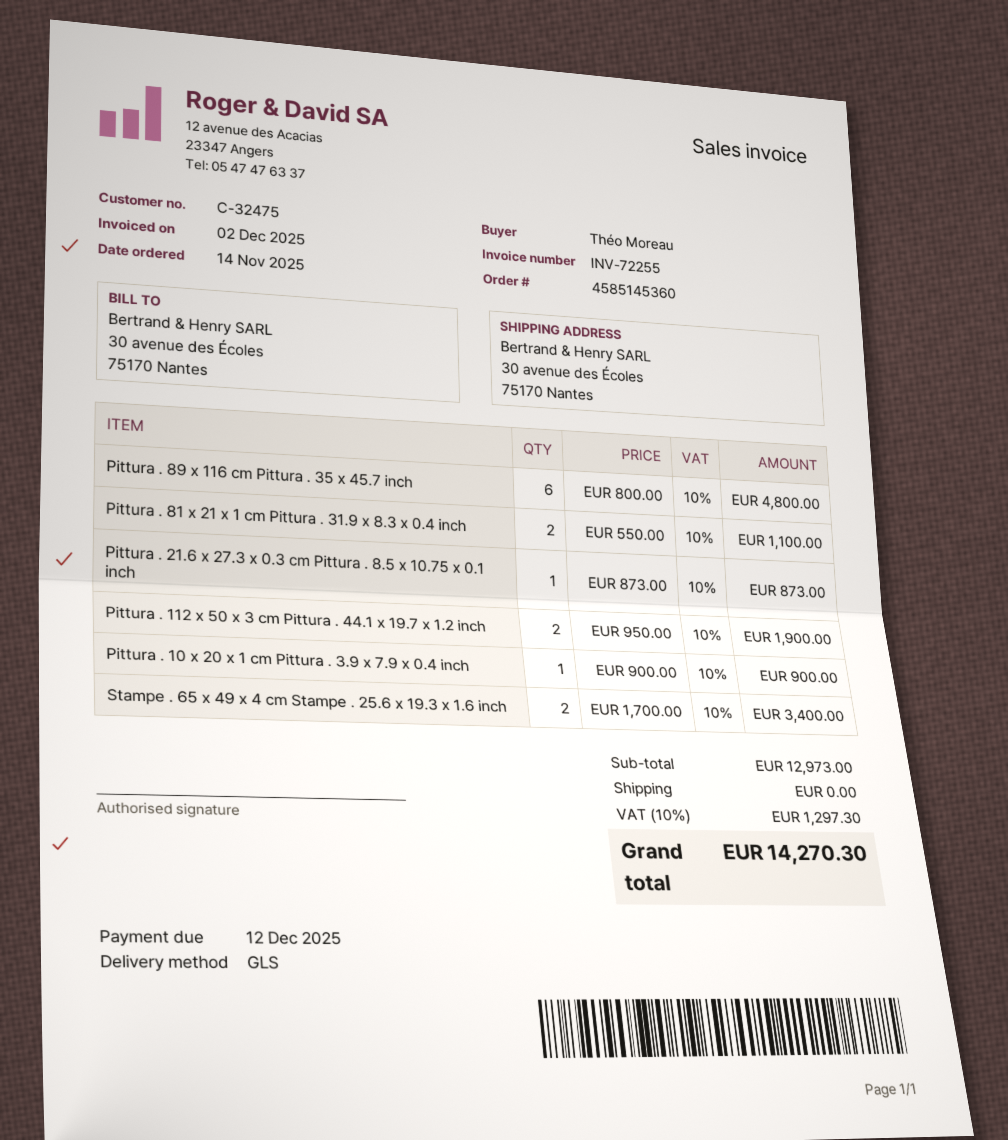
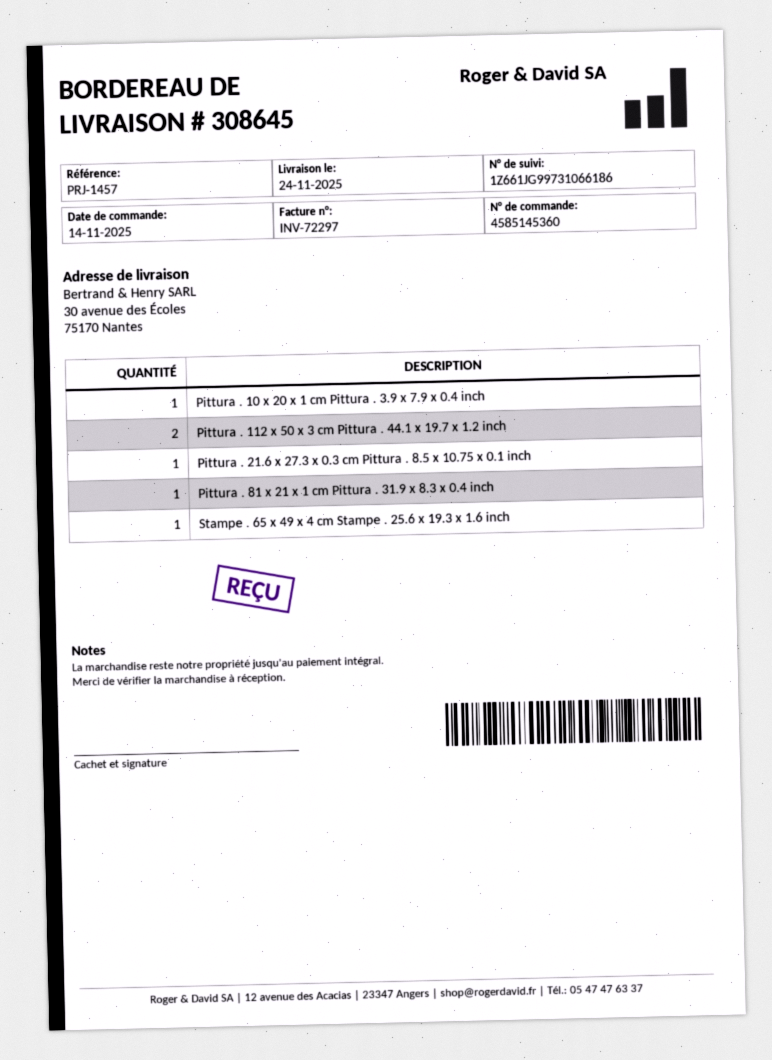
invoice number: INV-72255 -> INV-72297
Pittura . 89 x 116 cm Pittura . 35 x 45.7 inch: 6 -> none
Pittura . 81 x 21 x 1 cm Pittura . 31.9 x 8.3 x 0.4 inch: 2 -> 1
Stampe . 65 x 49 x 4 cm Stampe . 25.6 x 19.3 x 1.6 inch: 2 -> 1

